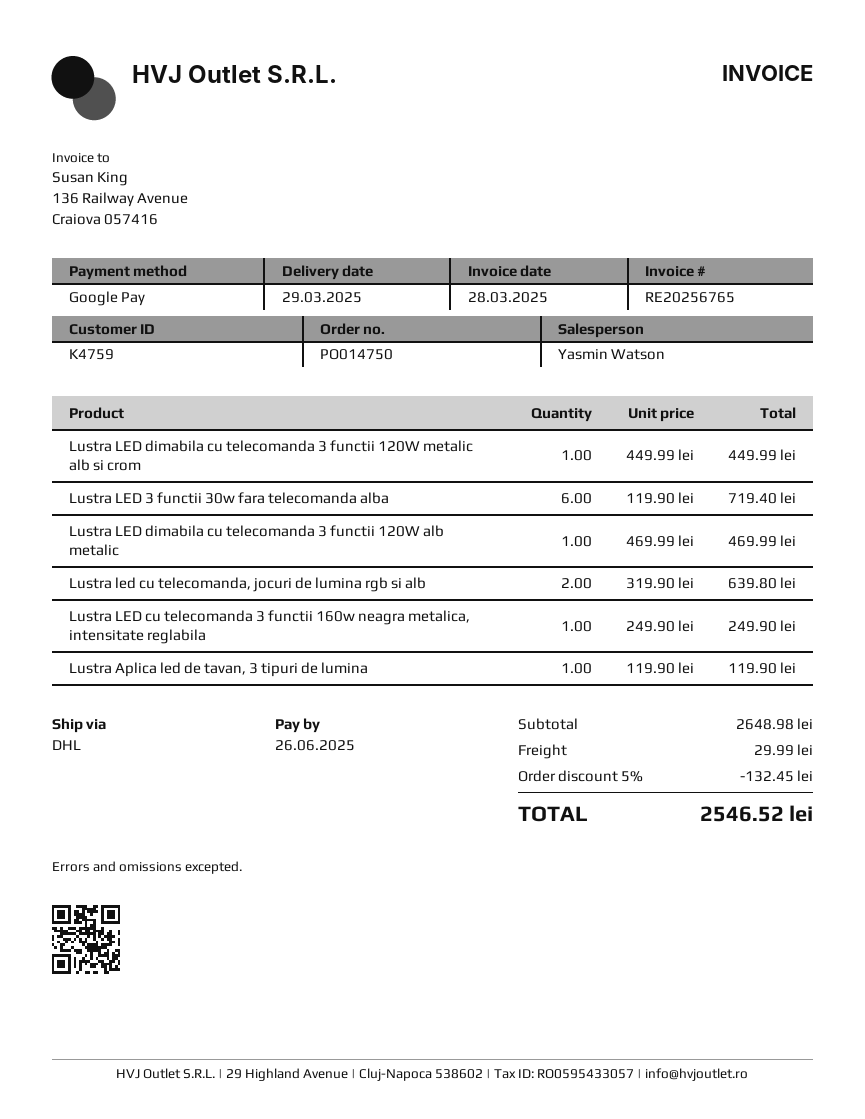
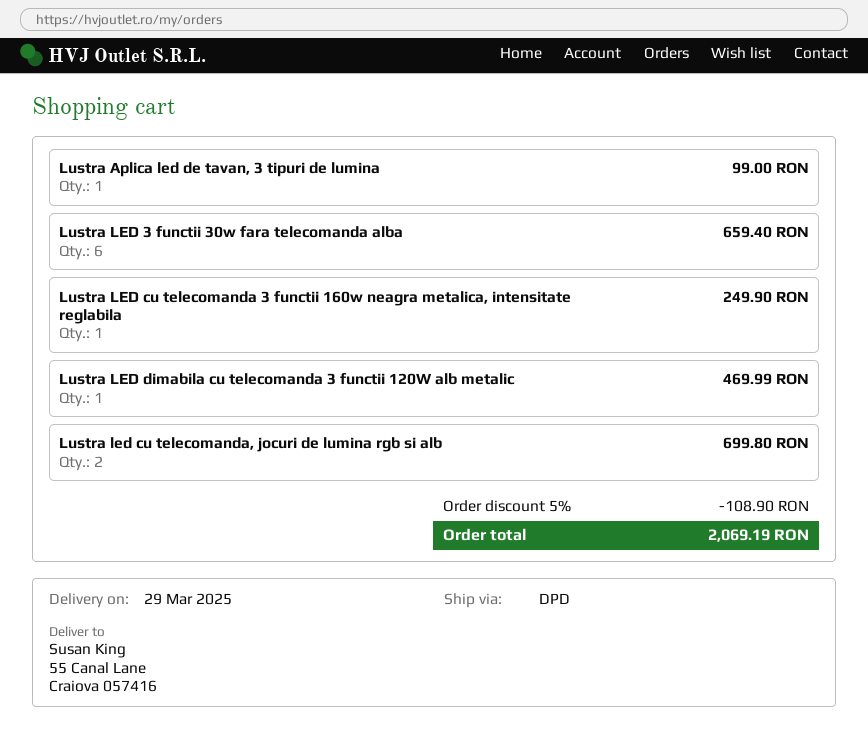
shipping method: DHL -> DPD
Lustra LED dimabila cu telecomanda 3 functii 120W metalic alb si crom: 1 for 449.99 -> none
Lustra LED 3 functii 30w fara telecomanda alba: 6 for 719.40 -> 6 for 659.40
Lustra led cu telecomanda, jocuri de lumina rgb si alb: 2 for 639.80 -> 2 for 699.80
Lustra Aplica led de tavan, 3 tipuri de lumina: 1 for 119.90 -> 1 for 99.00
discount: 5% = 132.45 -> 5% = 108.90
shipping: 29.99 -> none
total: 2546.52 -> 2069.19

